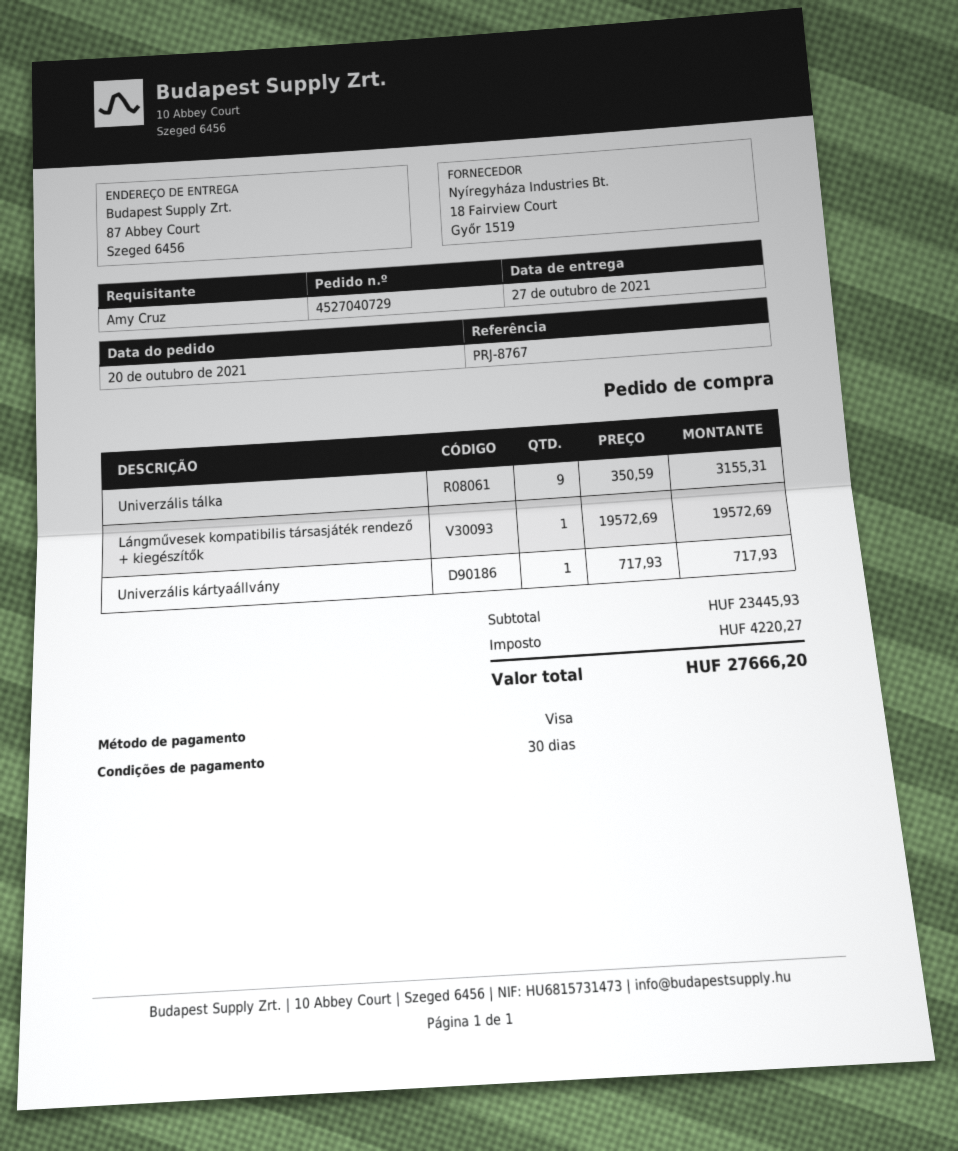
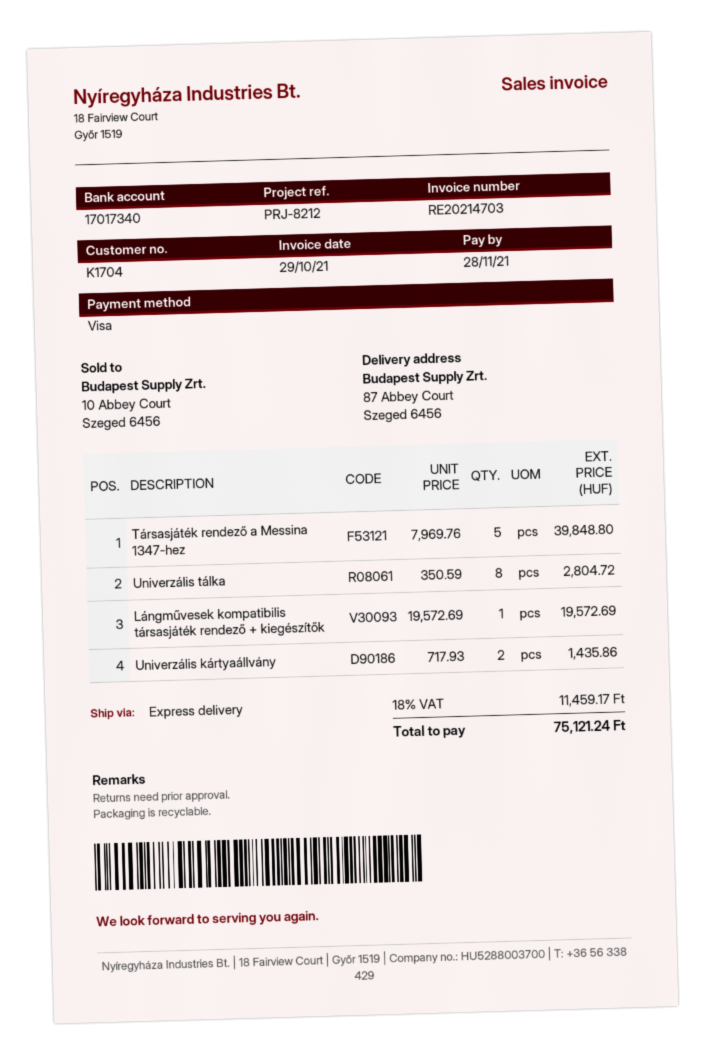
reference: PRJ-8767 -> PRJ-8212
Univerzális tálka: 9 x 350.59 = 3155.31 -> 8 x 350.59 = 2804.72
Univerzális kártyaállvány: 1 x 717.93 = 717.93 -> 2 x 717.93 = 1435.86
Társasjáték rendező a Messina 1347-hez: none -> 5 x 7969.76 = 39848.80
tax: 4220.27 -> 11459.17
total: 27666.20 -> 75121.24

